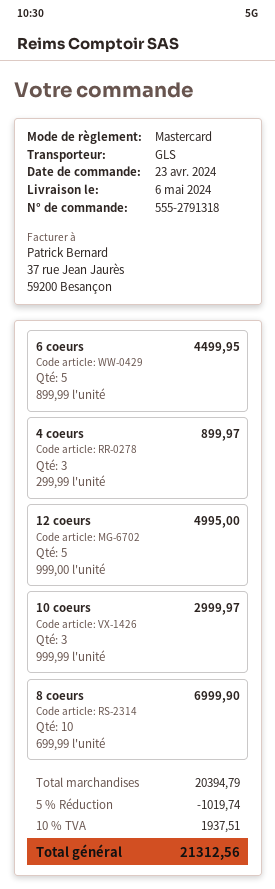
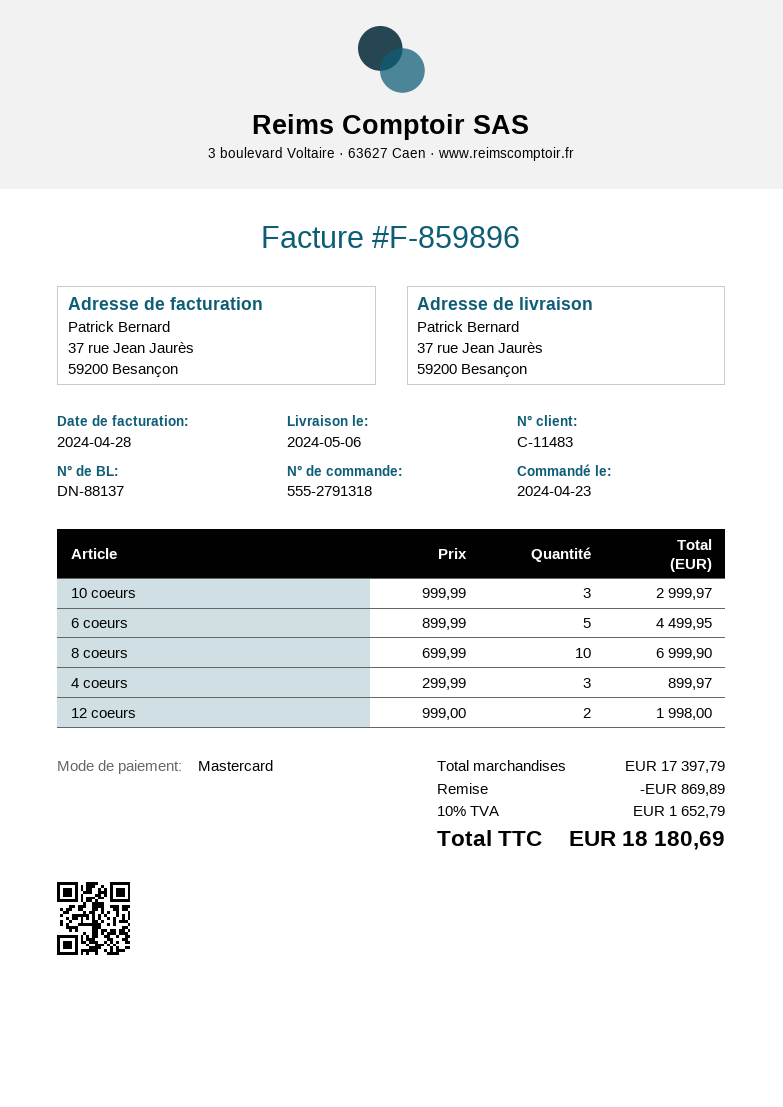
12 coeurs: 5 x 999.00 = 4995.00 -> 2 x 999.00 = 1998.00
subtotal: 20394.79 -> 17397.79
discount: 1019.74 -> 869.89
tax: 10% = 1937.51 -> 10% = 1652.79
total: 21312.56 -> 18180.69

